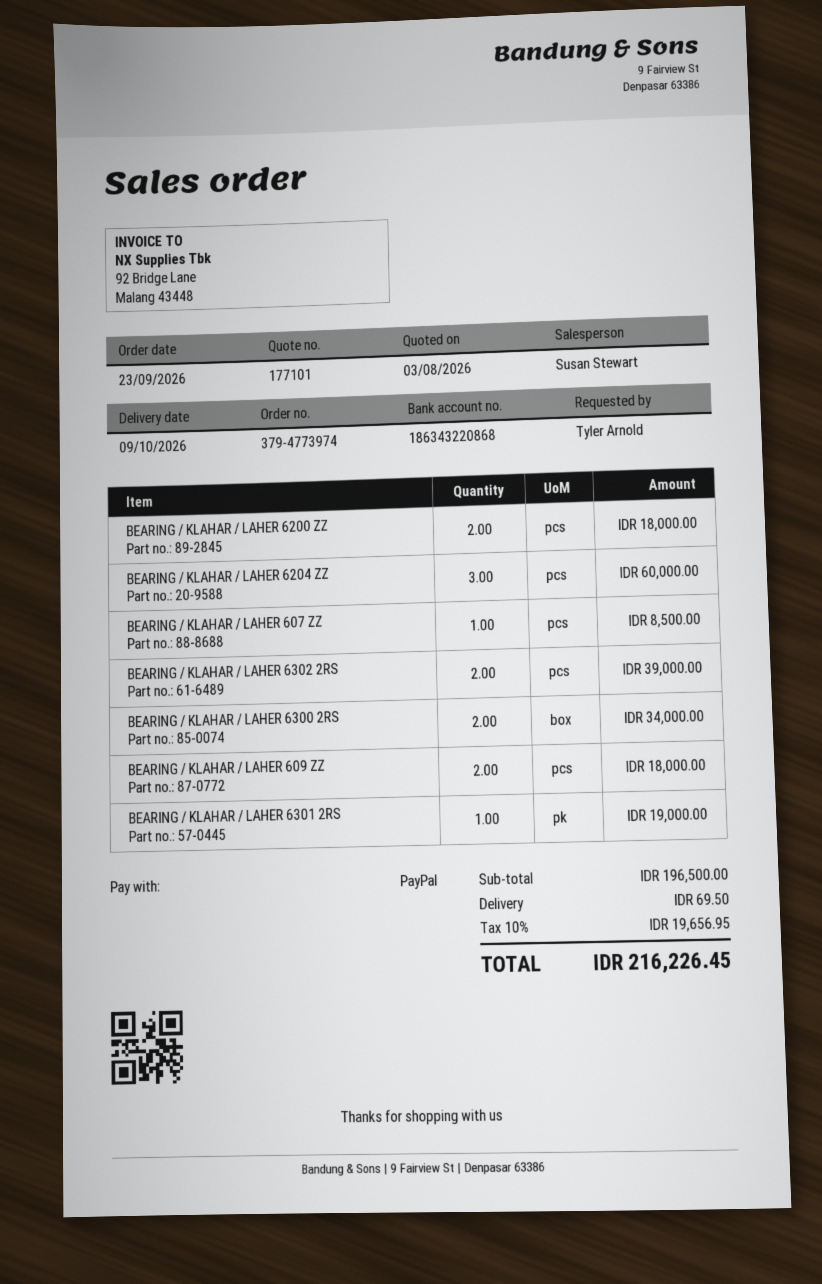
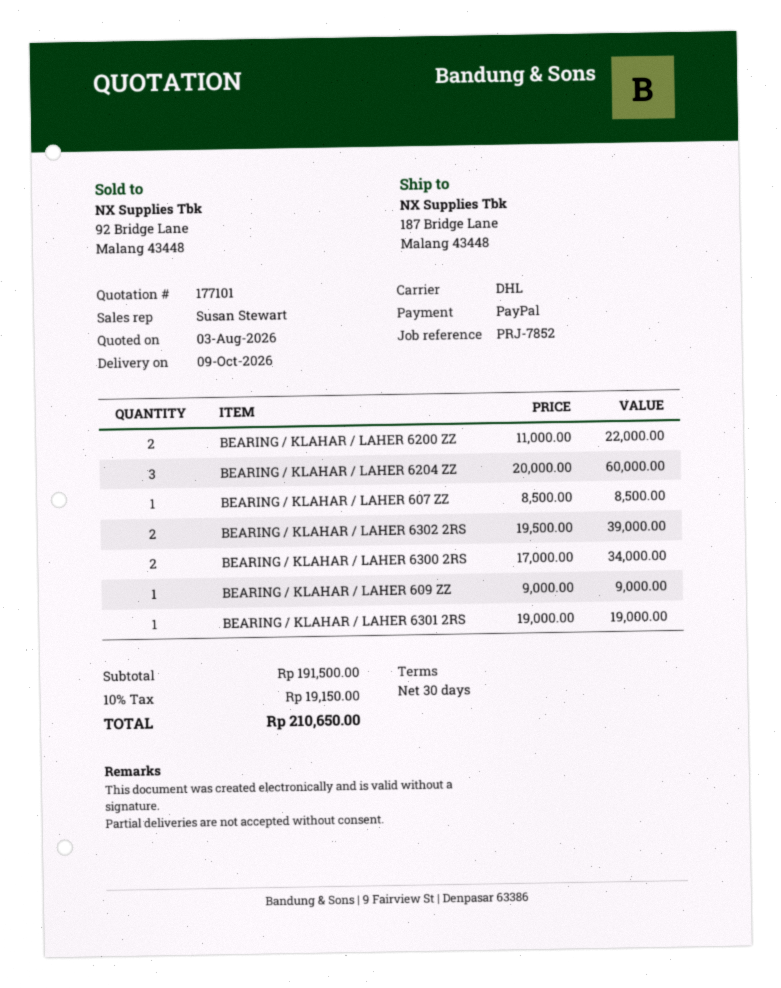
BEARING / KLAHAR / LAHER 6200 ZZ: 2 for 18000.00 -> 2 for 22000.00
BEARING / KLAHAR / LAHER 609 ZZ: 2 for 18000.00 -> 1 for 9000.00
subtotal: 196500.00 -> 191500.00
shipping: 69.50 -> none
tax: 10% = 19656.95 -> 10% = 19150.00
total: 216226.45 -> 210650.00

